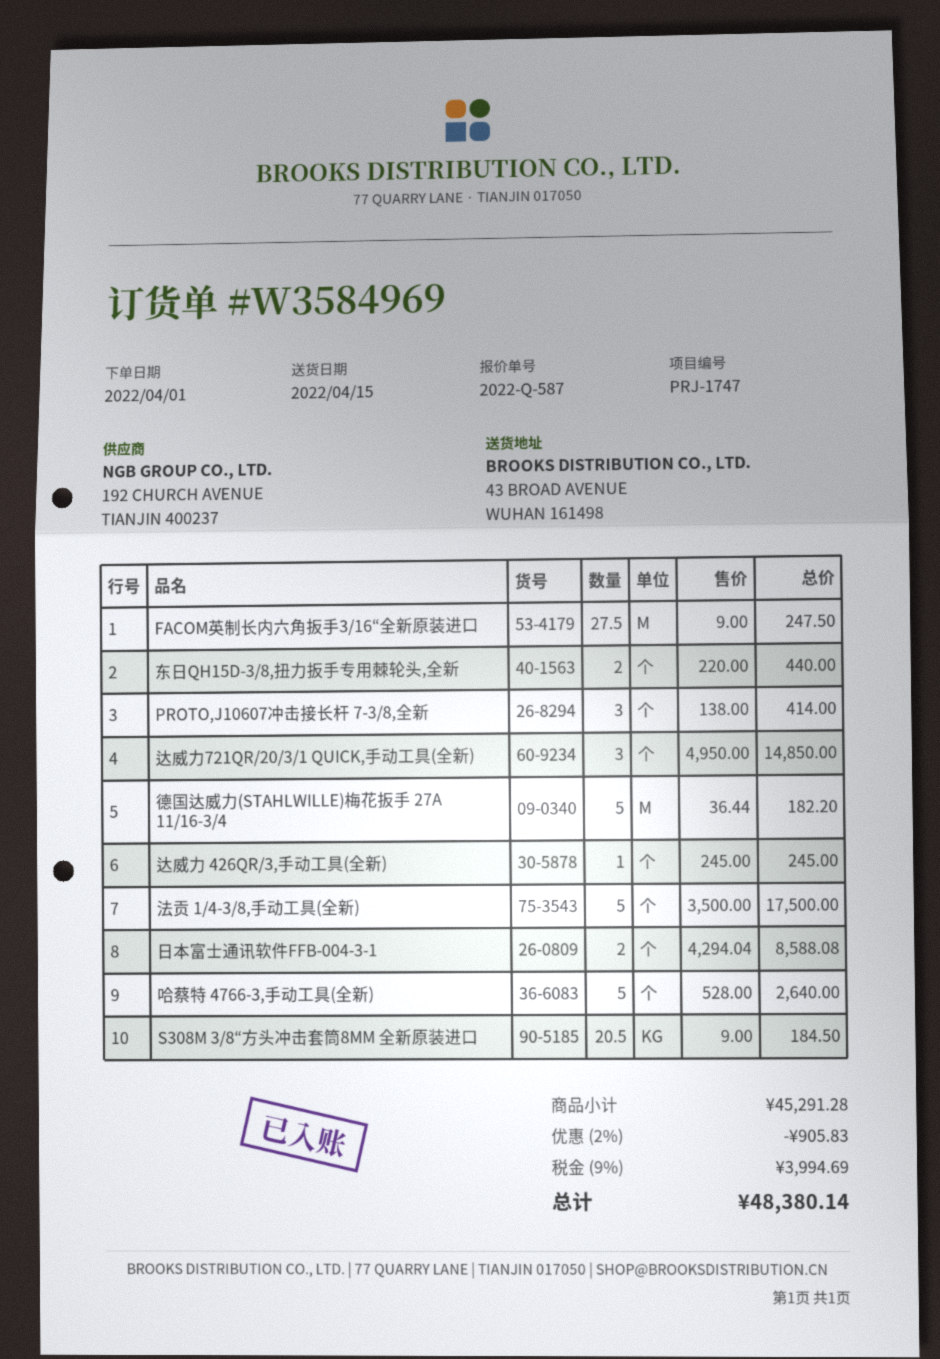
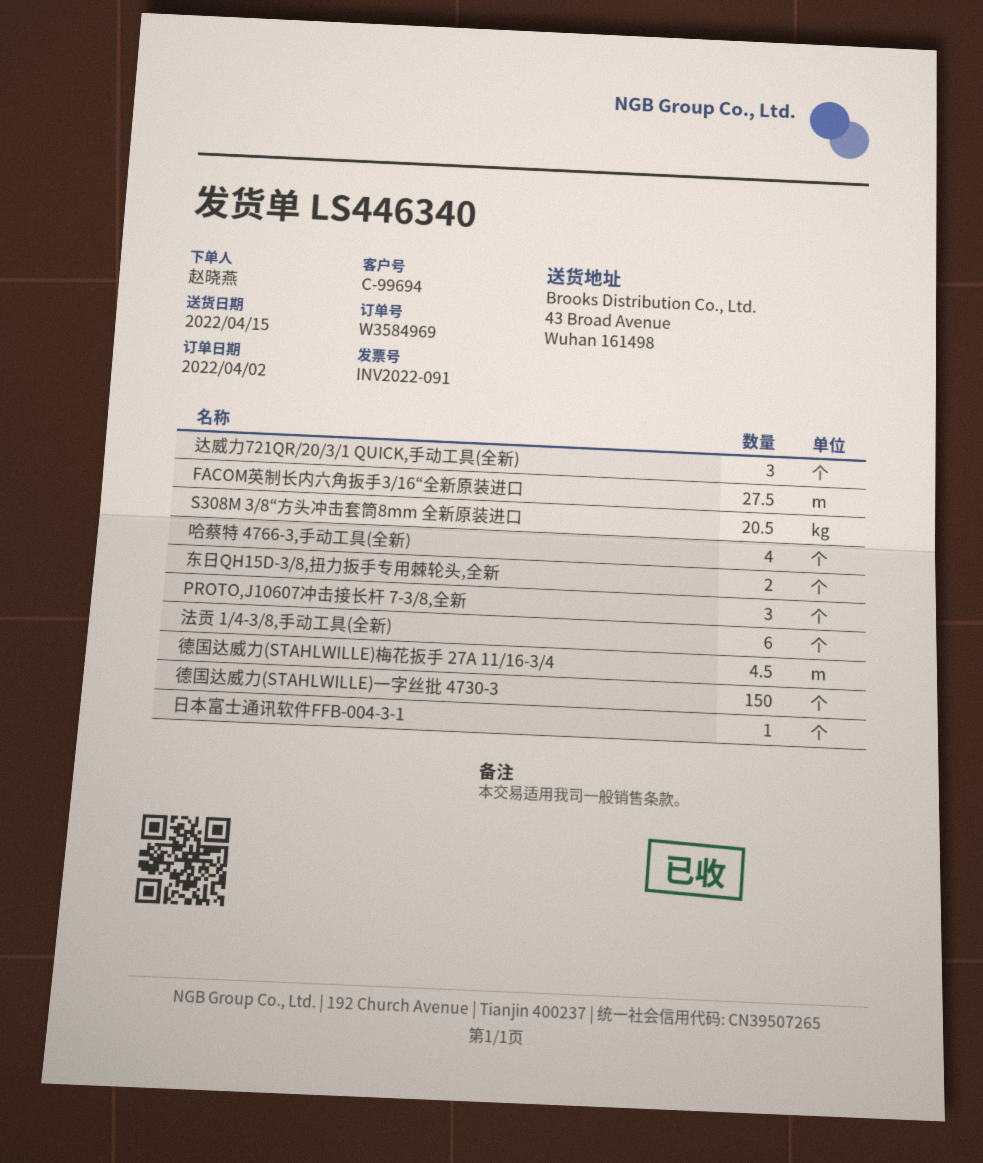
order date: 2022-04-01 -> 2022-04-02
德国达威力(STAHLWILLE)梅花扳手 27A 11/16-3/4: 5 -> 4.5
达威力 426QR/3,手动工具(全新): 1 -> none
法贡 1/4-3/8,手动工具(全新): 5 -> 6
日本富士通讯软件FFB-004-3-1: 2 -> 1
哈蔡特 4766-3,手动工具(全新): 5 -> 4
德国达威力(STAHLWILLE)一字丝批 4730-3: none -> 150

